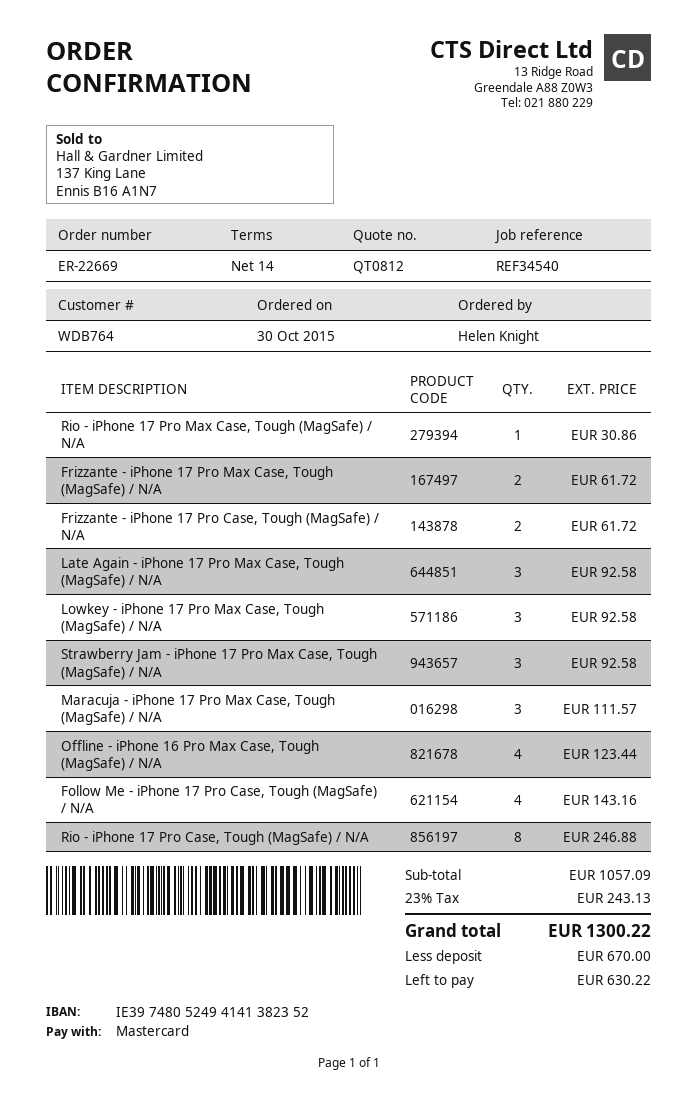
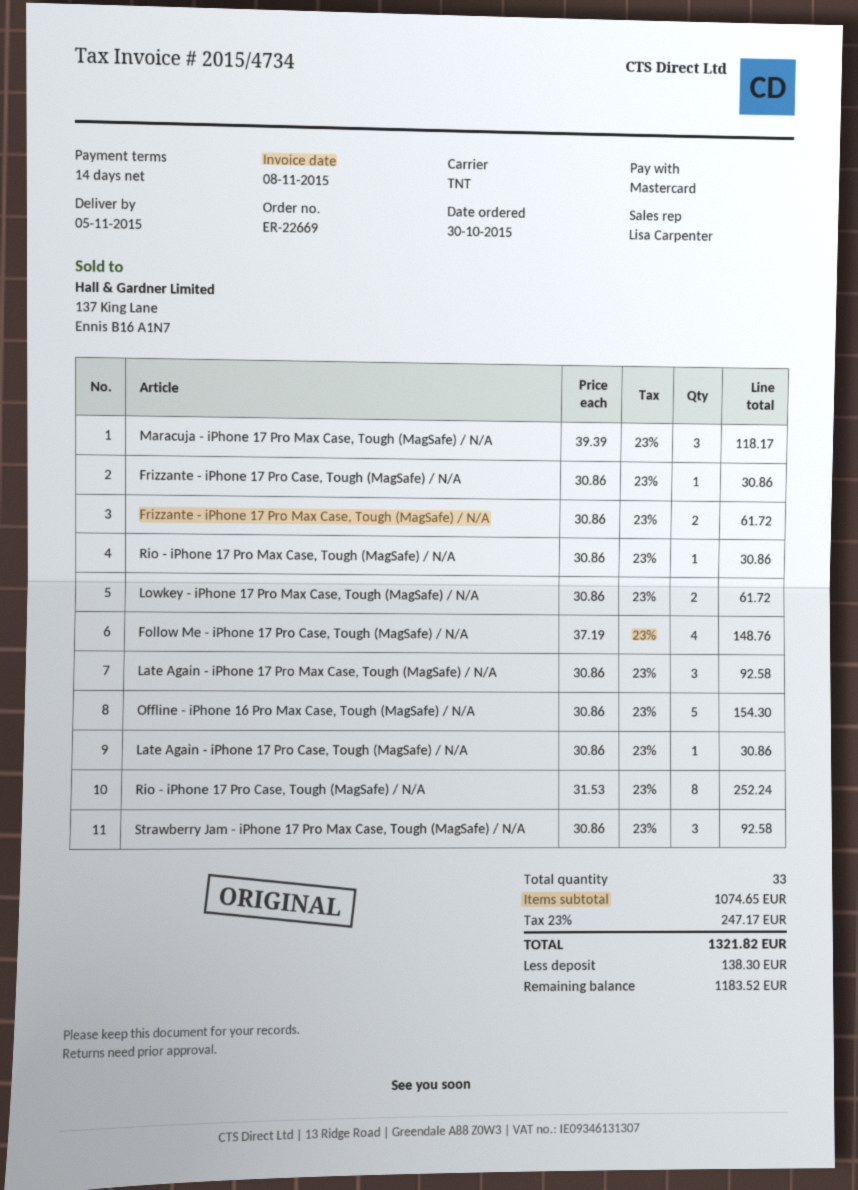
Frizzante - iPhone 17 Pro Case, Tough (MagSafe) / N/A: 2 for 61.72 -> 1 for 30.86
Lowkey - iPhone 17 Pro Max Case, Tough (MagSafe) / N/A: 3 for 92.58 -> 2 for 61.72
Maracuja - iPhone 17 Pro Max Case, Tough (MagSafe) / N/A: 3 for 111.57 -> 3 for 118.17
Offline - iPhone 16 Pro Max Case, Tough (MagSafe) / N/A: 4 for 123.44 -> 5 for 154.30
Follow Me - iPhone 17 Pro Case, Tough (MagSafe) / N/A: 4 for 143.16 -> 4 for 148.76
Rio - iPhone 17 Pro Case, Tough (MagSafe) / N/A: 8 for 246.88 -> 8 for 252.24
Late Again - iPhone 17 Pro Case, Tough (MagSafe) / N/A: none -> 1 for 30.86
subtotal: 1057.09 -> 1074.65
tax: 23% = 243.13 -> 23% = 247.17
total: 1300.22 -> 1321.82
deposit: 670.00 -> 138.30
balance: 630.22 -> 1183.52

